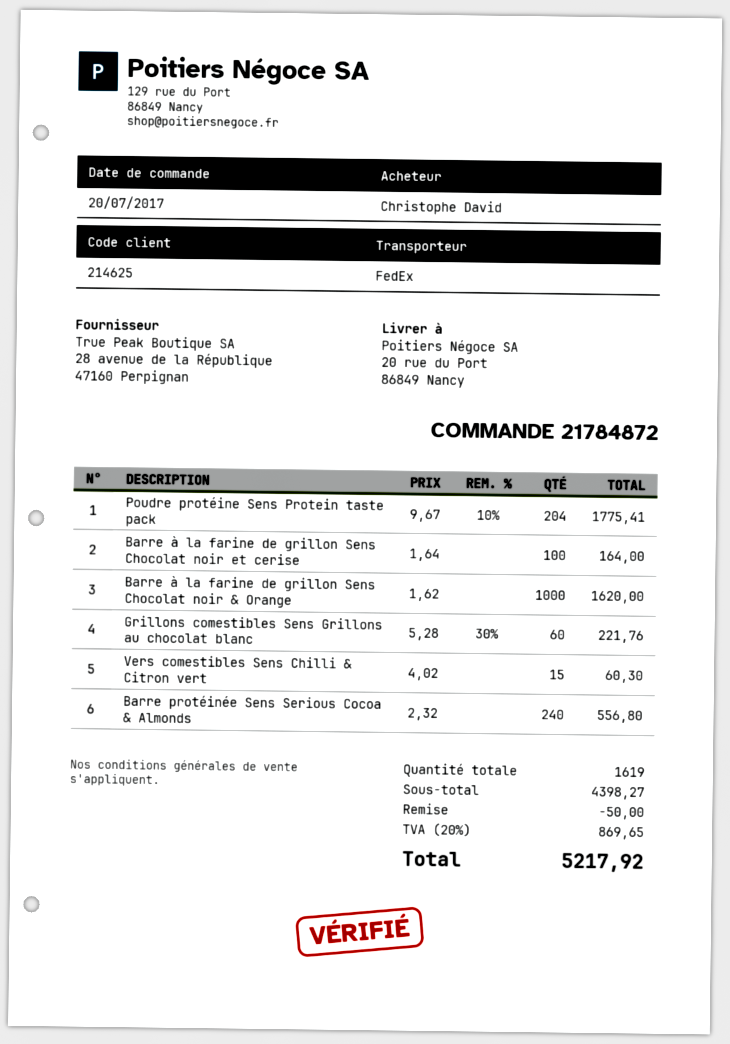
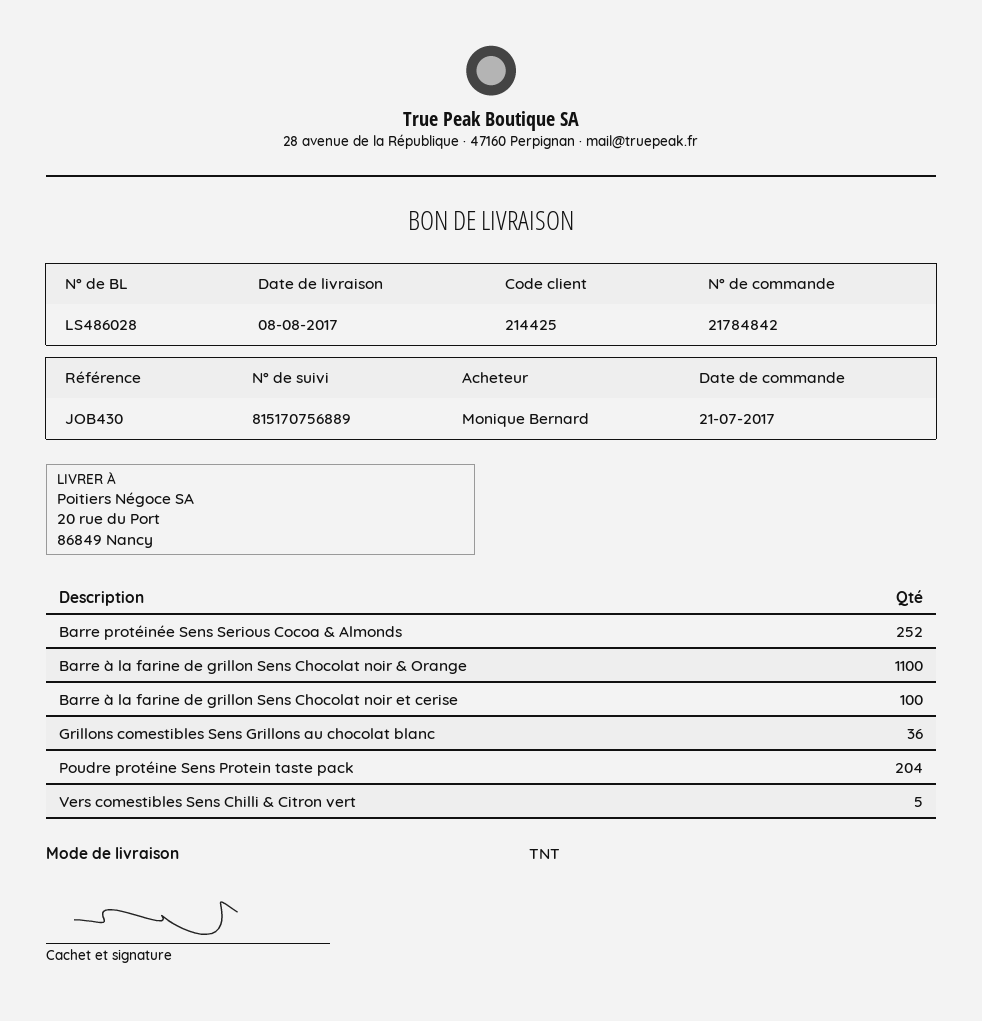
order number: 21784872 -> 21784842
order date: 2017-07-20 -> 2017-07-21
customer number: 214625 -> 214425
ordered by: Christophe David -> Monique Bernard
shipping method: FedEx -> TNT
Barre à la farine de grillon Sens Chocolat noir & Orange: 1000 -> 1100
Grillons comestibles Sens Grillons au chocolat blanc: 60 -> 36
Vers comestibles Sens Chilli & Citron vert: 15 -> 5
Barre protéinée Sens Serious Cocoa & Almonds: 240 -> 252

